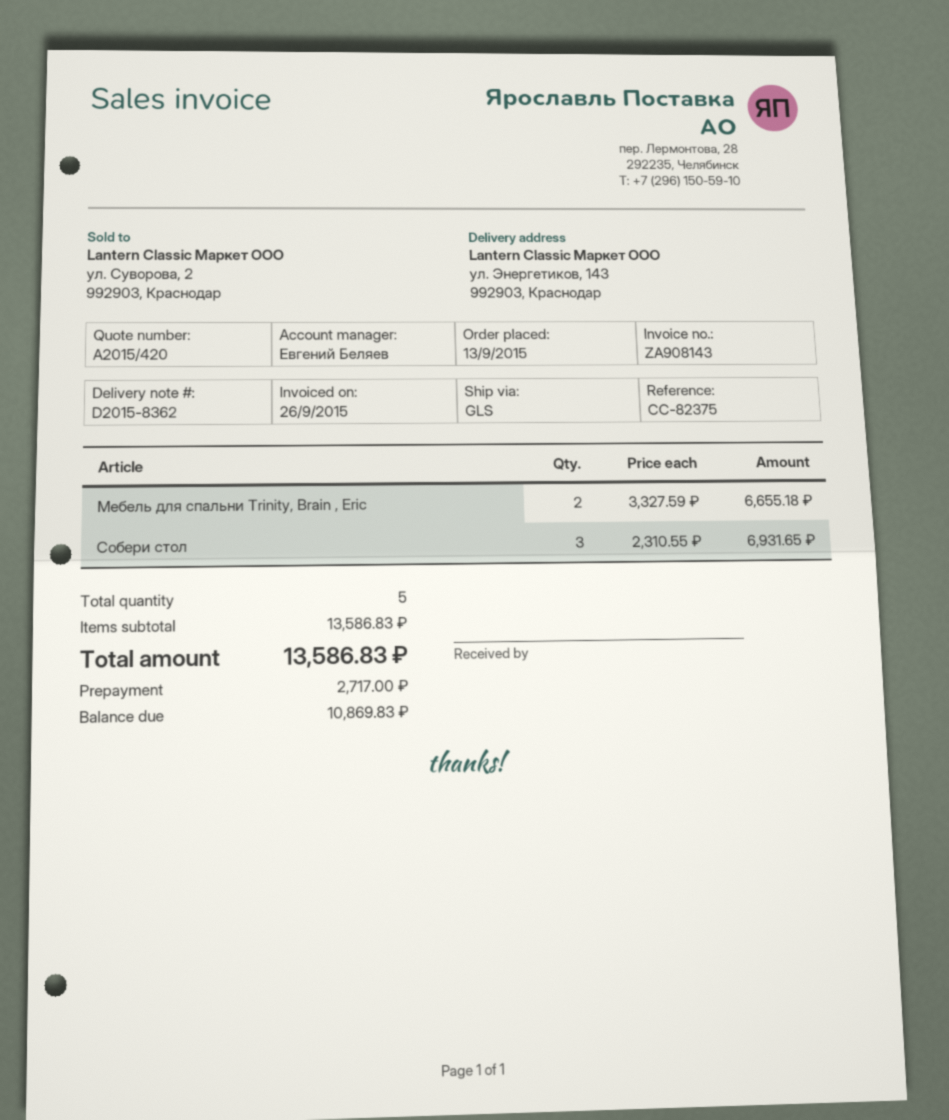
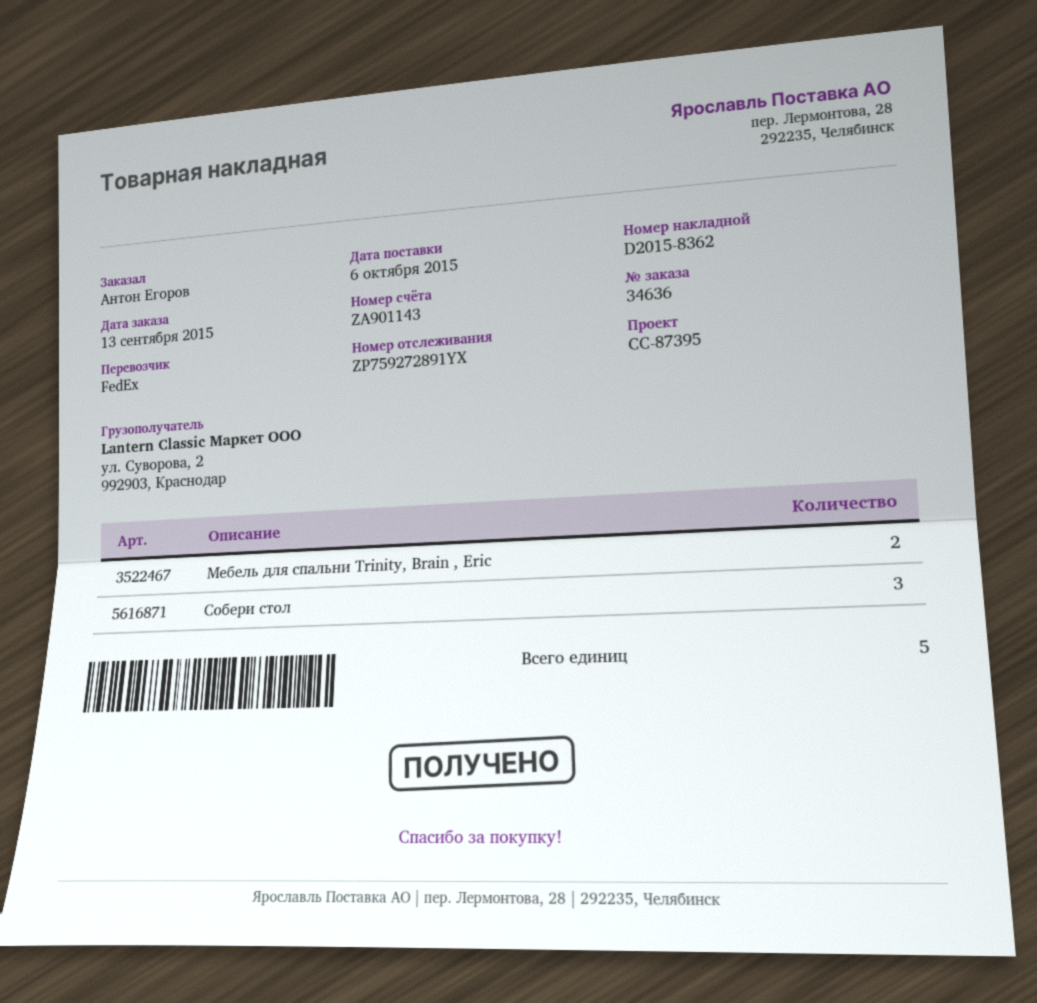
invoice number: ZA908143 -> ZA901143
reference: CC-82375 -> CC-87395
shipping method: GLS -> FedEx
ship to: ул. Энергетиков, 143, 992903, Краснодар -> ул. Суворова, 2, 992903, Краснодар

